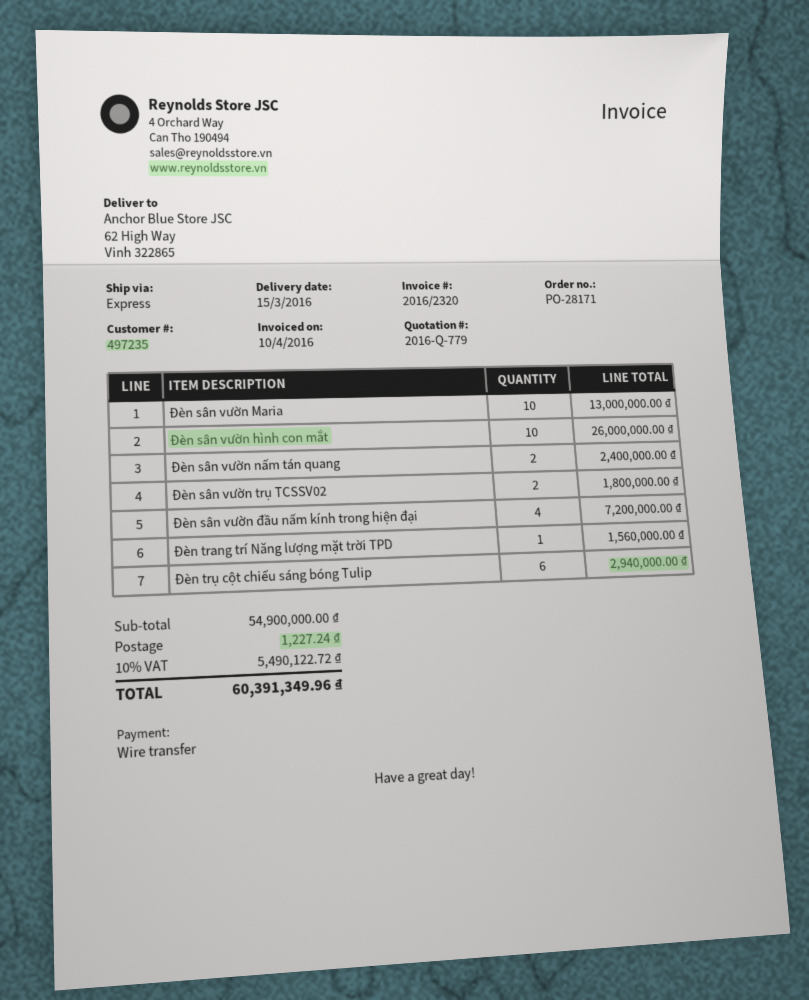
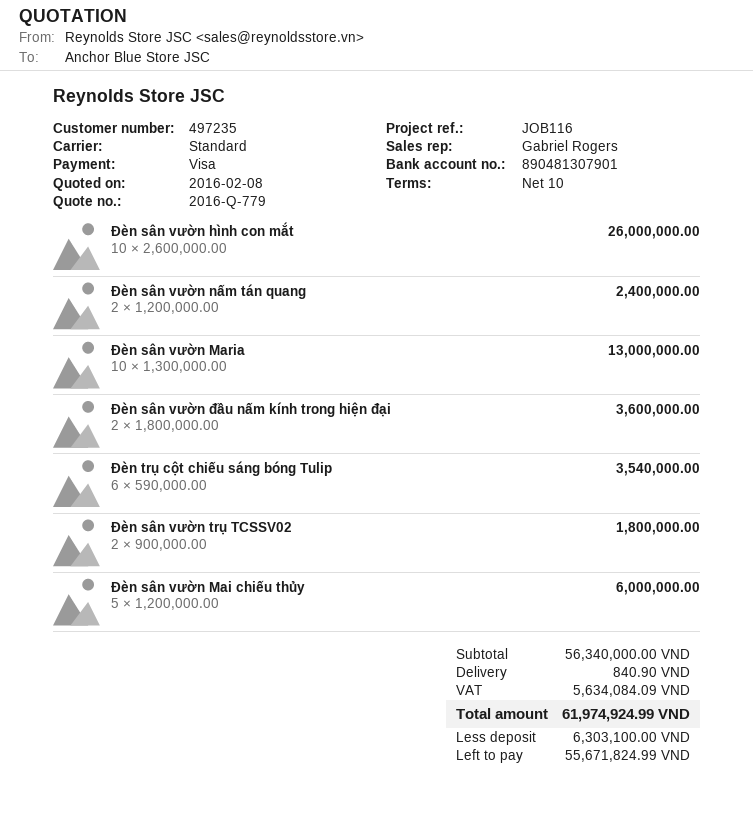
payment method: bank transfer -> Visa
shipping method: express -> standard
Đèn sân vườn đầu nấm kính trong hiện đại: 4 for 7200000.00 -> 2 for 3600000.00
Đèn trang trí Năng lượng mặt trời TPD: 1 for 1560000.00 -> none
Đèn trụ cột chiếu sáng bóng Tulip: 6 for 2940000.00 -> 6 for 3540000.00
Đèn sân vườn Mai chiếu thủy: none -> 5 for 6000000.00
subtotal: 54900000.00 -> 56340000.00
shipping: 1227.24 -> 840.90
tax: 5490122.72 -> 5634084.09
total: 60391349.96 -> 61974924.99

